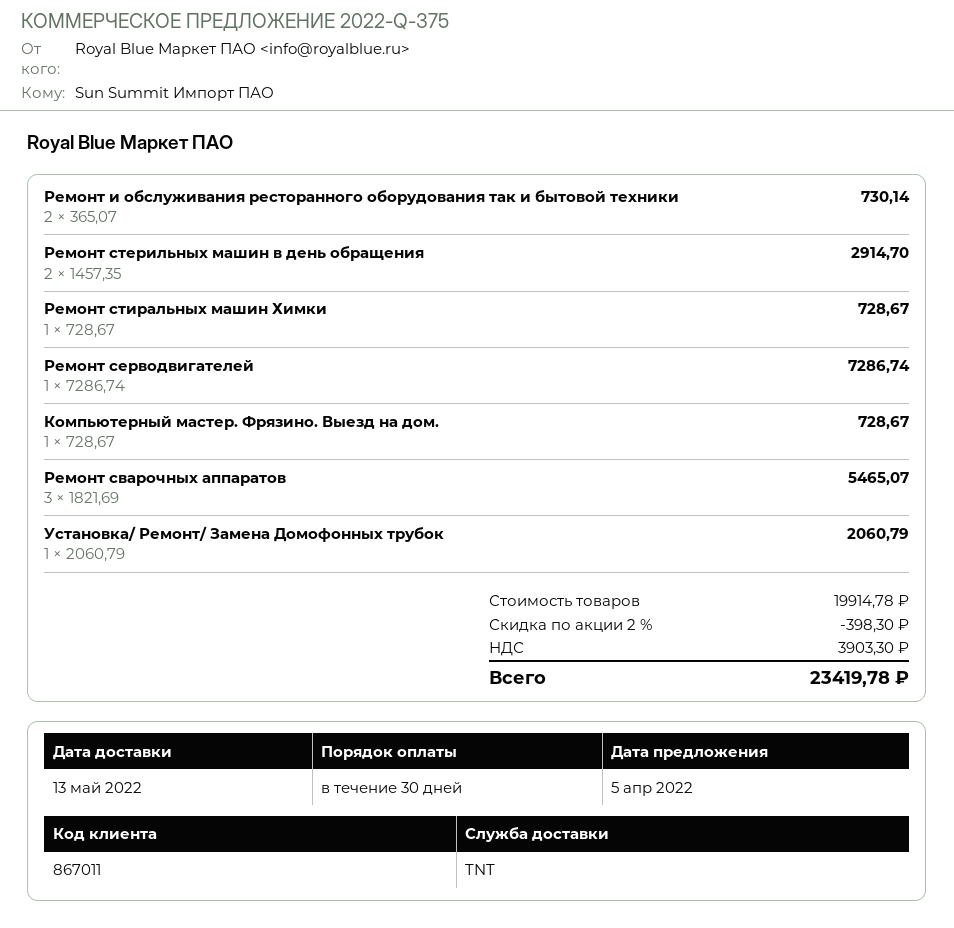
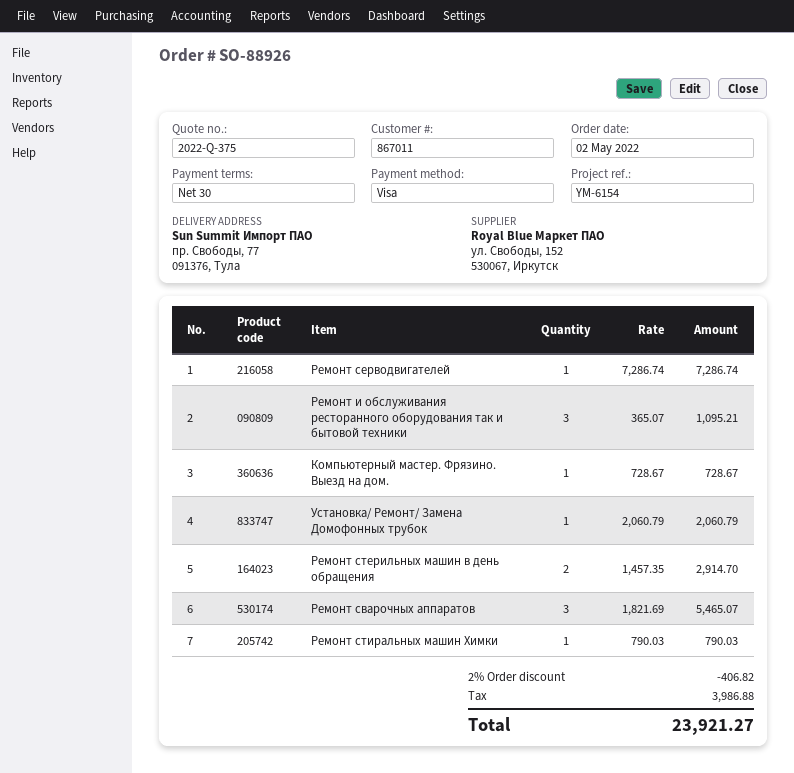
Ремонт и обслуживания ресторанного оборудования так и бытовой техники: 2 x 365.07 = 730.14 -> 3 x 365.07 = 1095.21
Ремонт стиральных машин Химки: 1 x 728.67 = 728.67 -> 1 x 790.03 = 790.03
discount: 2% = 398.30 -> 2% = 406.82
tax: 3903.30 -> 3986.88
total: 23419.78 -> 23921.27

